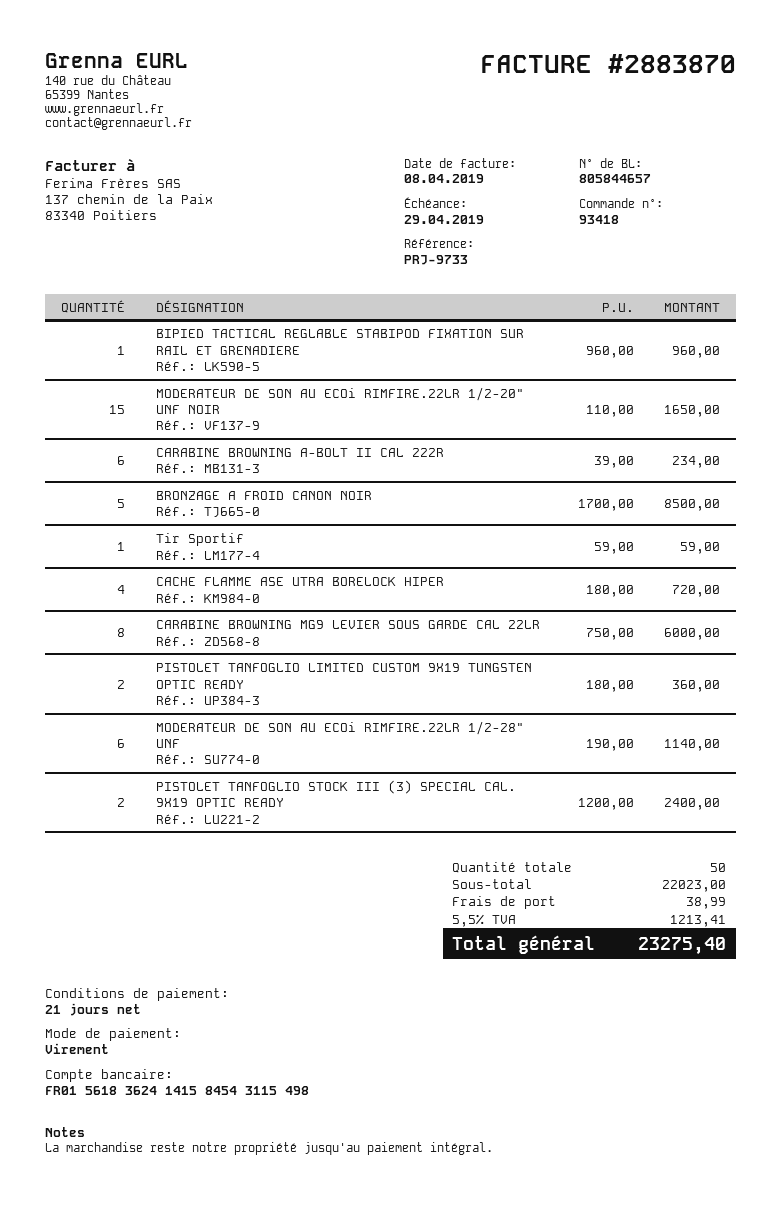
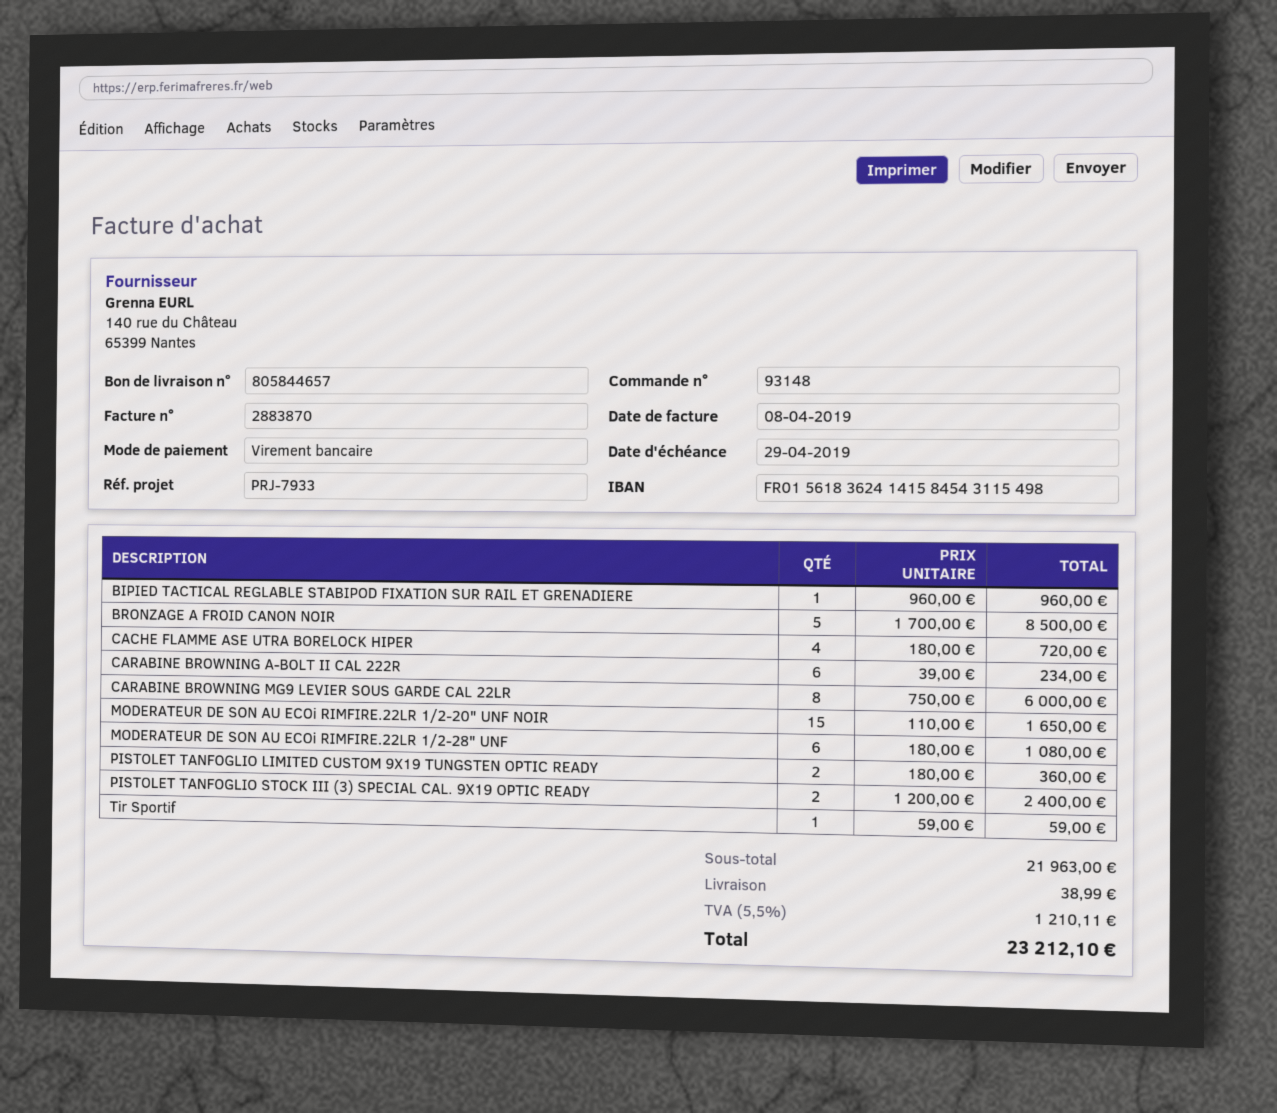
order number: 93418 -> 93148
reference: PRJ-9733 -> PRJ-7933
MODERATEUR DE SON AU ECOi RIMFIRE.22LR 1/2-28" UNF: 6 x 190.00 = 1140.00 -> 6 x 180.00 = 1080.00
subtotal: 22023.00 -> 21963.00
tax: 5.5% = 1213.41 -> 5.5% = 1210.11
total: 23275.40 -> 23212.10

